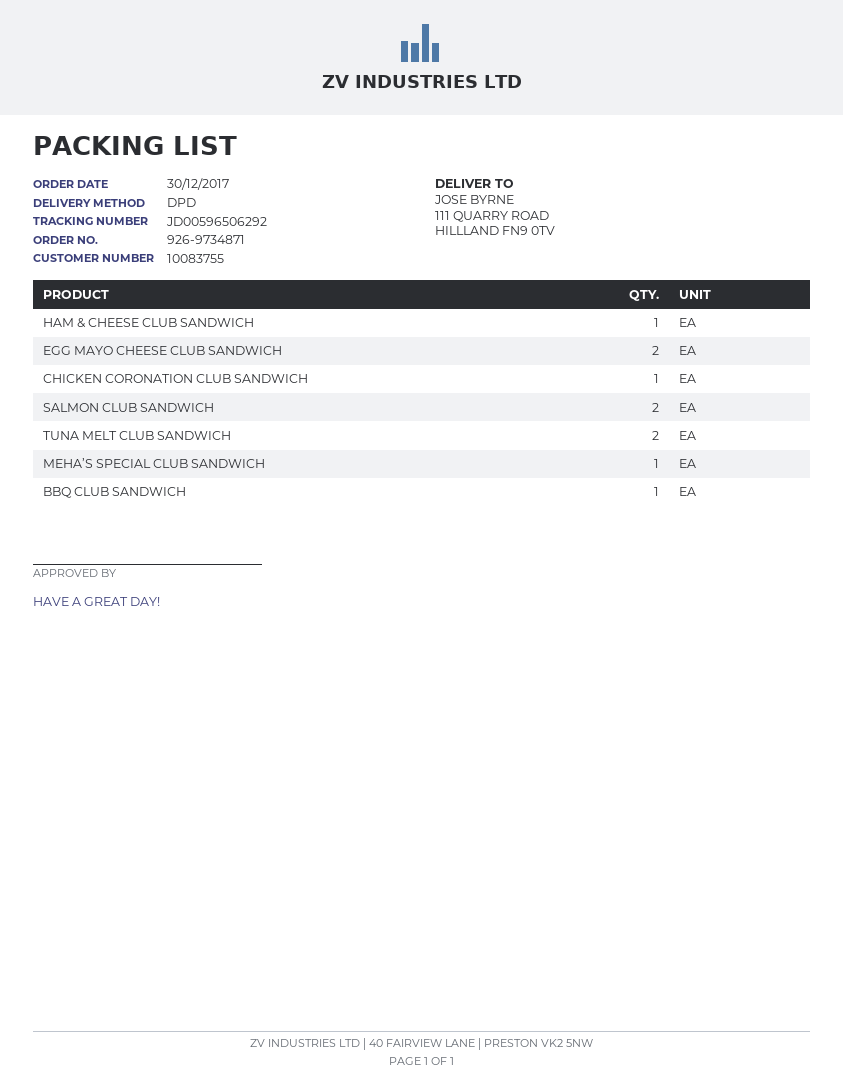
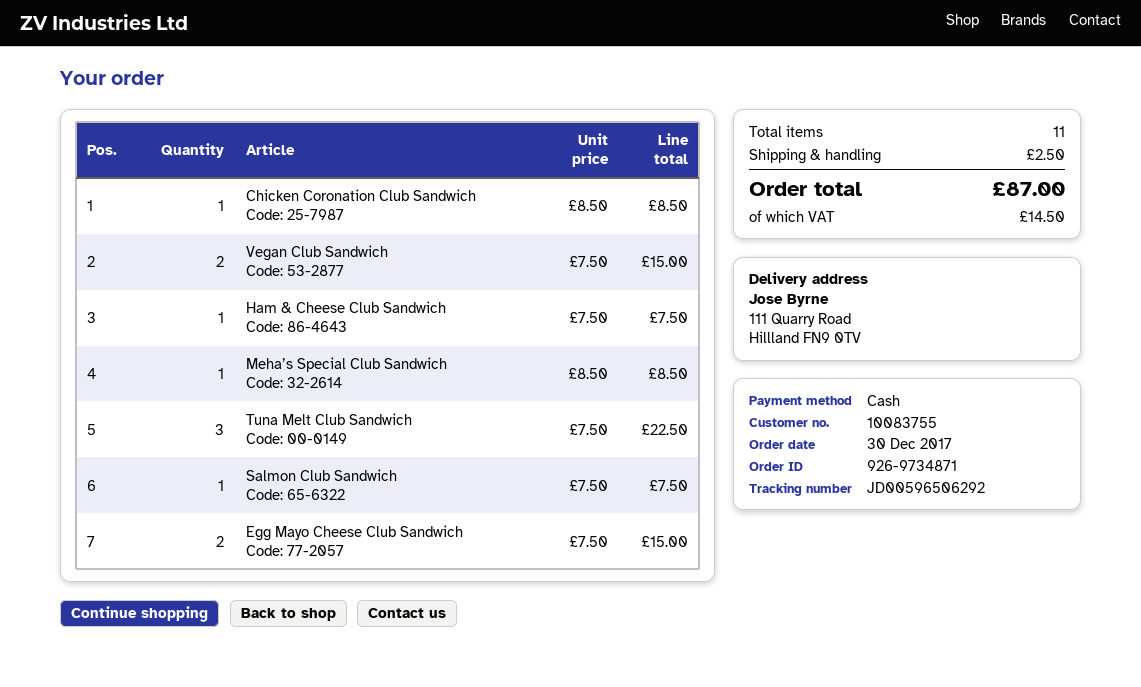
SALMON CLUB SANDWICH: 2 -> 1
TUNA MELT CLUB SANDWICH: 2 -> 3
BBQ CLUB SANDWICH: 1 -> none
Vegan Club Sandwich: none -> 2

